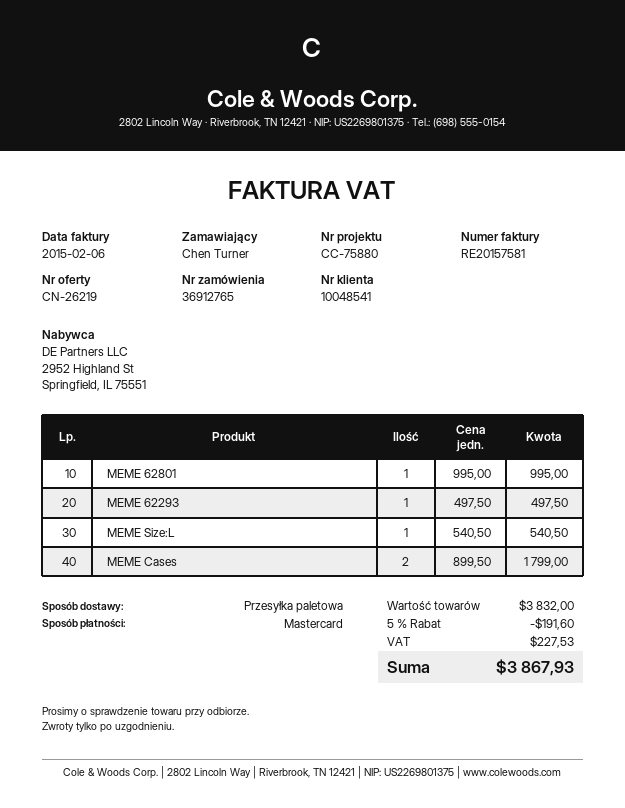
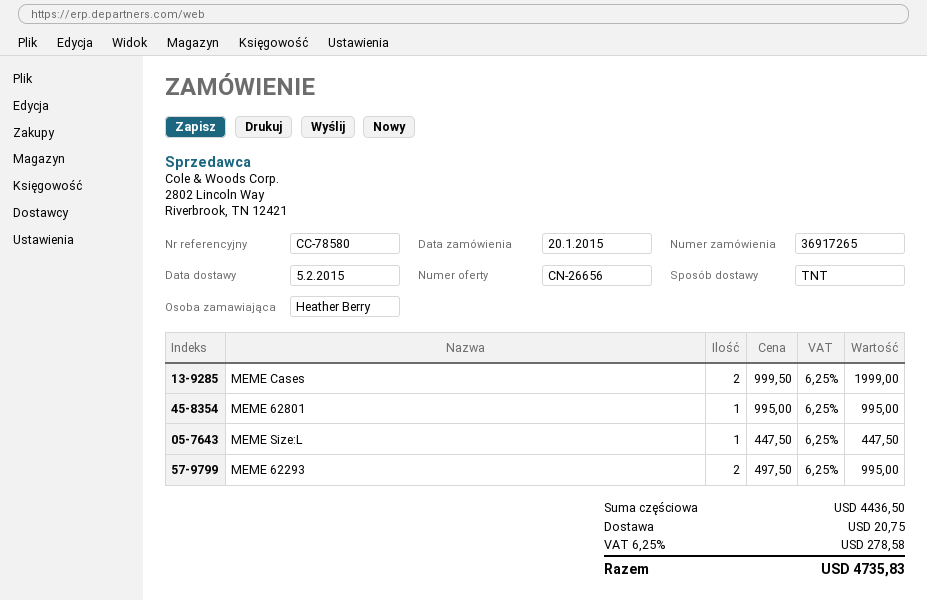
quote number: CN-26219 -> CN-26656
order number: 36912765 -> 36917265
reference: CC-75880 -> CC-78580
ordered by: Chen Turner -> Heather Berry
shipping method: pallet freight -> TNT
MEME 62293: 1 x 497.50 = 497.50 -> 2 x 497.50 = 995.00
MEME Size:L: 1 x 540.50 = 540.50 -> 1 x 447.50 = 447.50
MEME Cases: 2 x 899.50 = 1799.00 -> 2 x 999.50 = 1999.00
subtotal: 3832.00 -> 4436.50
discount: 5% = 191.60 -> none
shipping: none -> 20.75
tax: 227.53 -> 278.58
total: 3867.93 -> 4735.83

